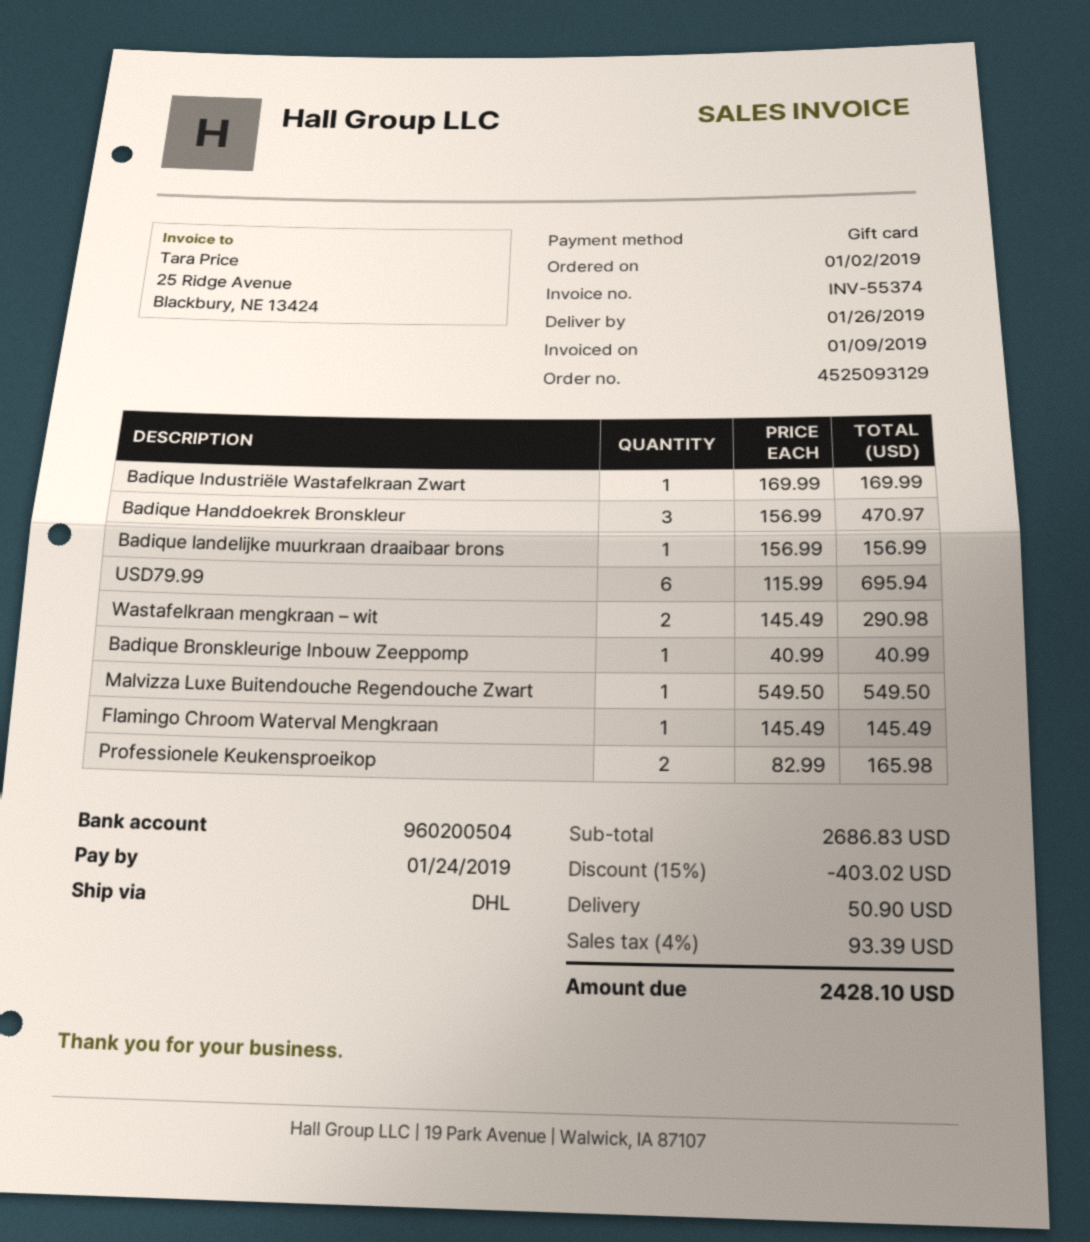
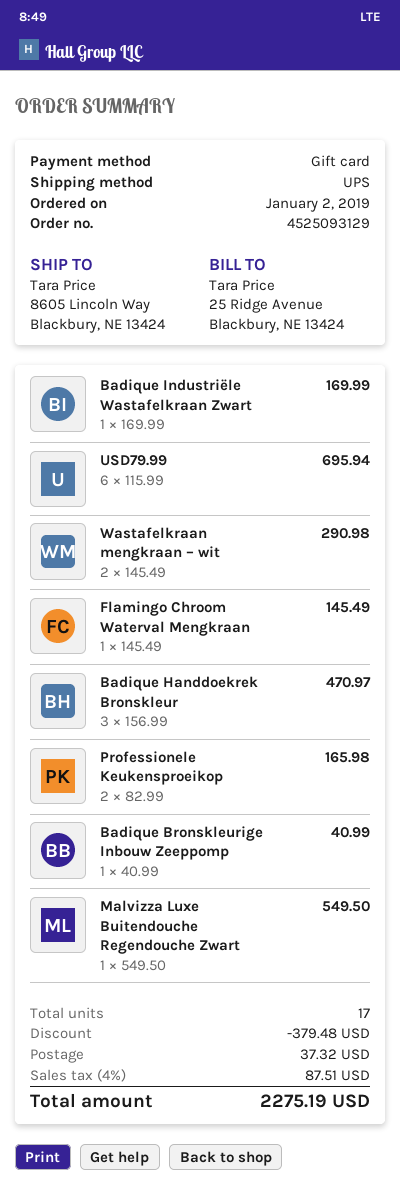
shipping method: DHL -> UPS
Badique landelijke muurkraan draaibaar brons: 1 x 156.99 = 156.99 -> none
discount: 403.02 -> 379.48
shipping: 50.90 -> 37.32
tax: 4% = 93.39 -> 4% = 87.51
total: 2428.10 -> 2275.19

